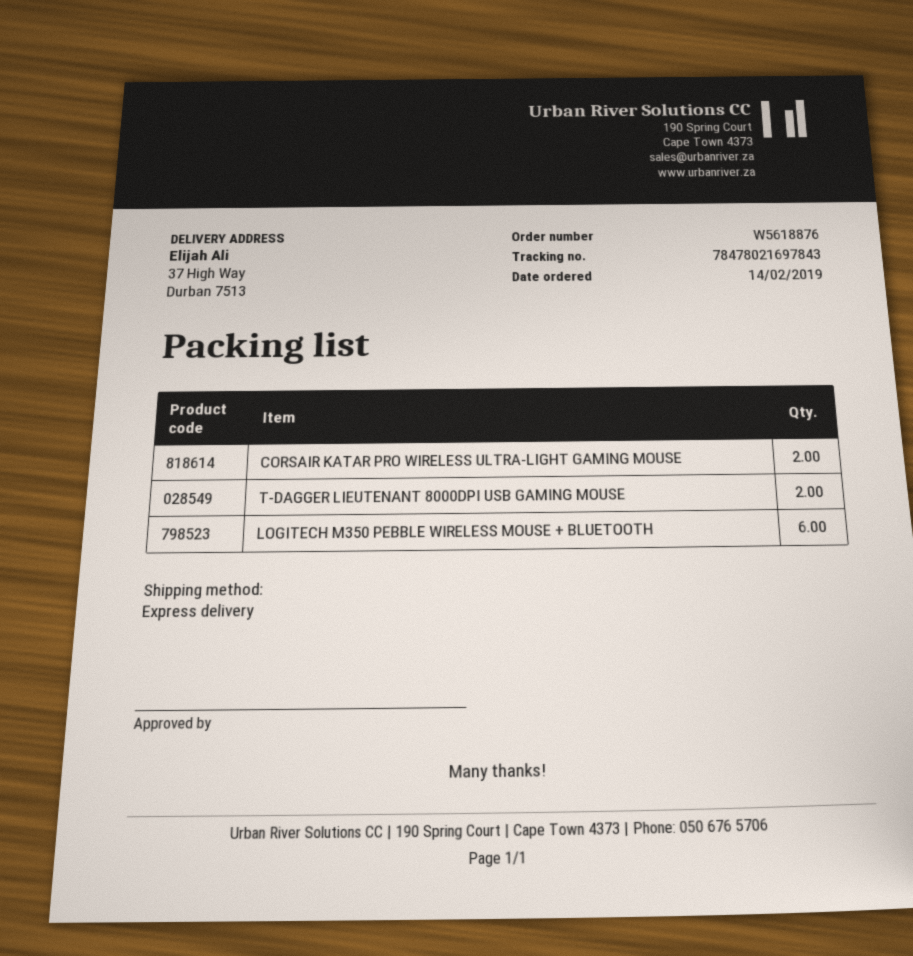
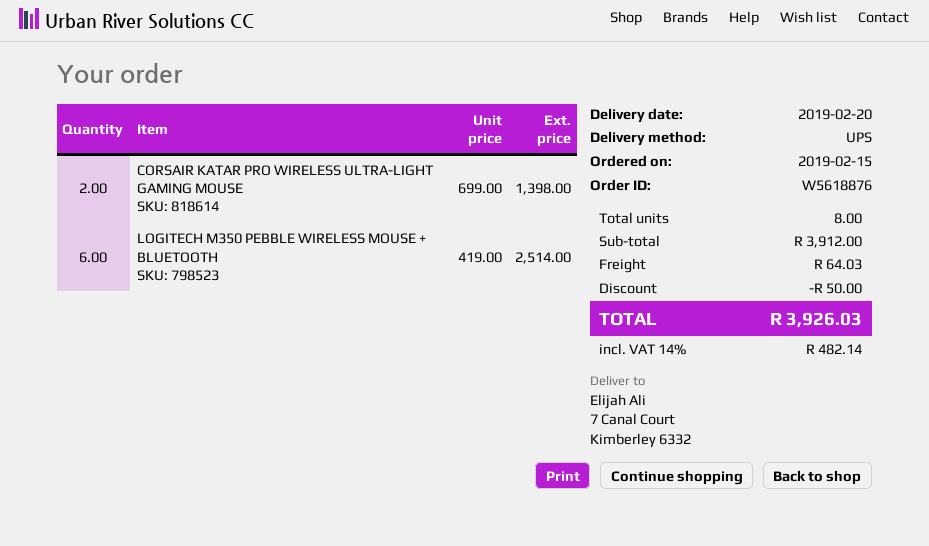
order date: 2019-02-14 -> 2019-02-15
shipping method: express -> UPS
ship to: 37 High Way, Durban 7513 -> 7 Canal Court, Kimberley 6332
T-DAGGER LIEUTENANT 8000DPI USB GAMING MOUSE: 2 -> none

